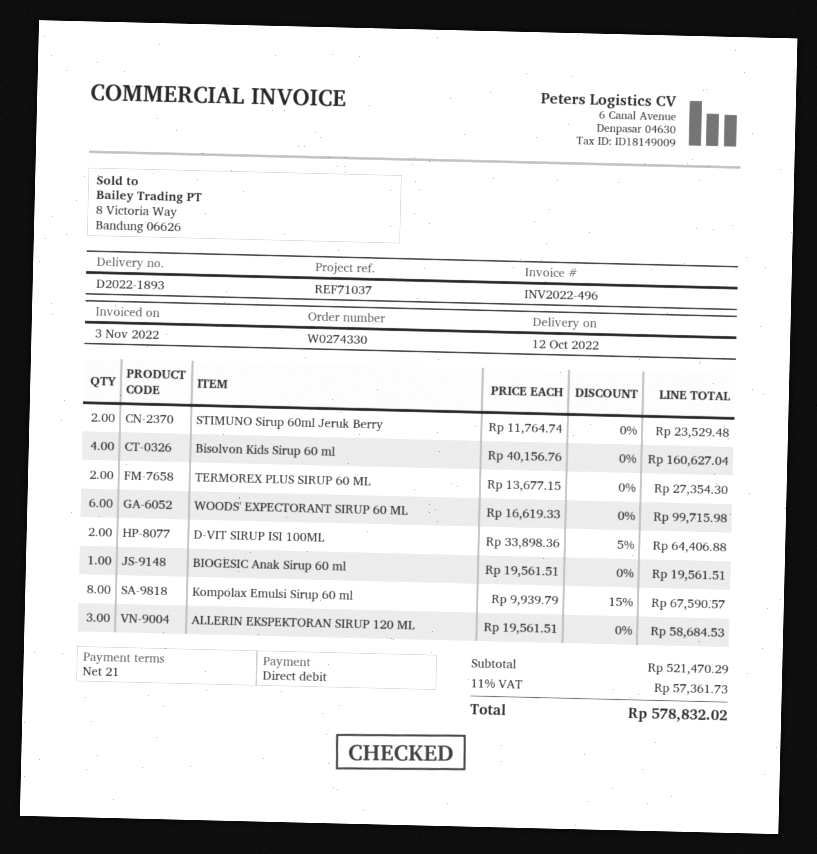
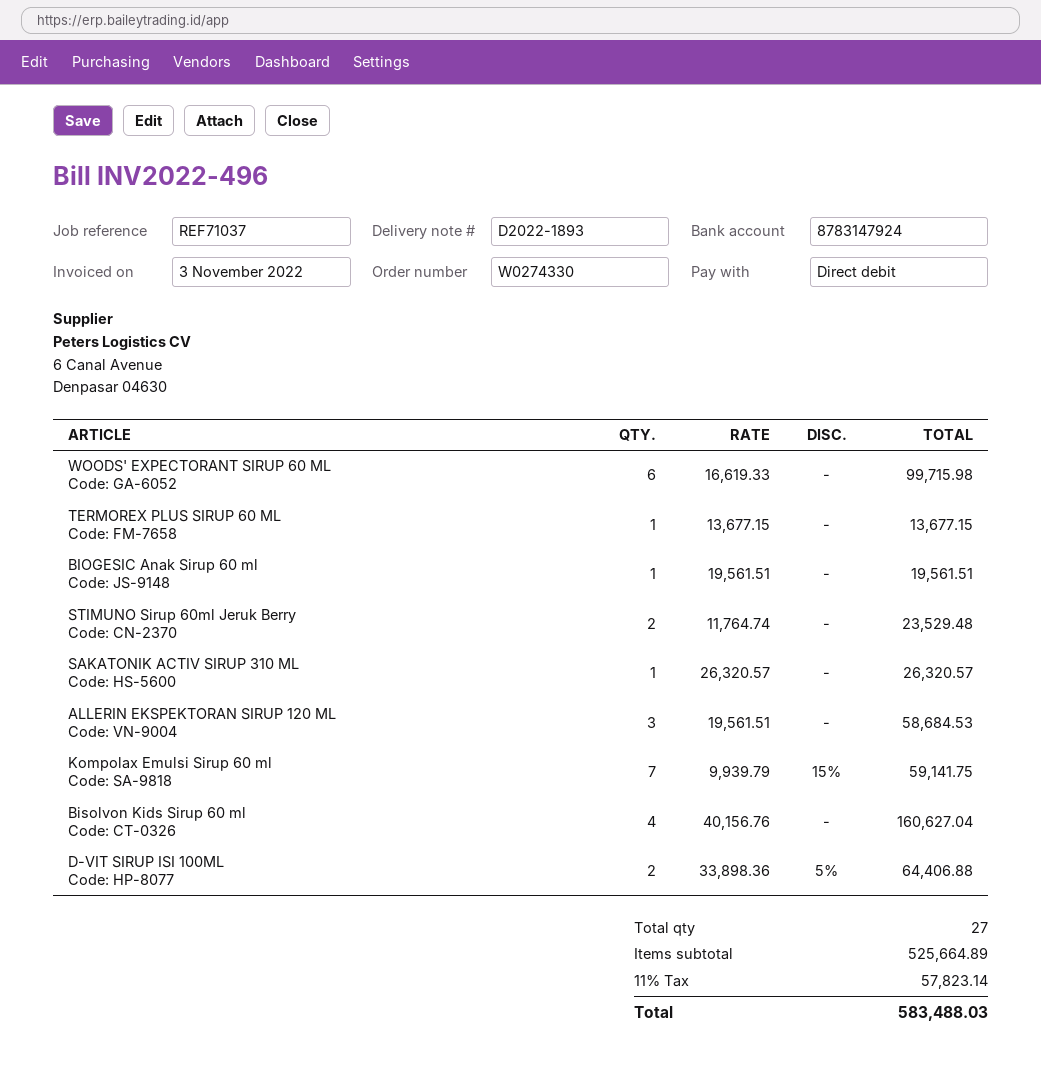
TERMOREX PLUS SIRUP 60 ML: 2 x 13677.15 = 27354.30 -> 1 x 13677.15 = 13677.15
Kompolax Emulsi Sirup 60 ml: 8 x 9939.79 - 15% = 67590.57 -> 7 x 9939.79 - 15% = 59141.75
SAKATONIK ACTIV SIRUP 310 ML: none -> 1 x 26320.57 = 26320.57
subtotal: 521470.29 -> 525664.89
tax: 11% = 57361.73 -> 11% = 57823.14
total: 578832.02 -> 583488.03

